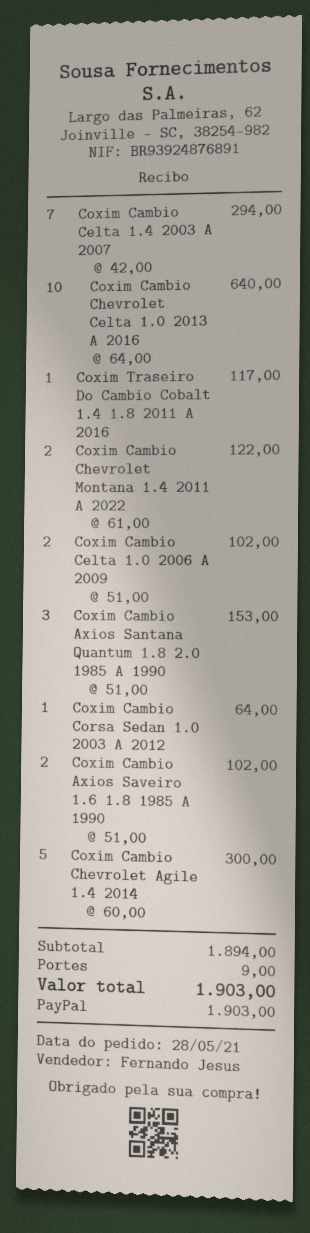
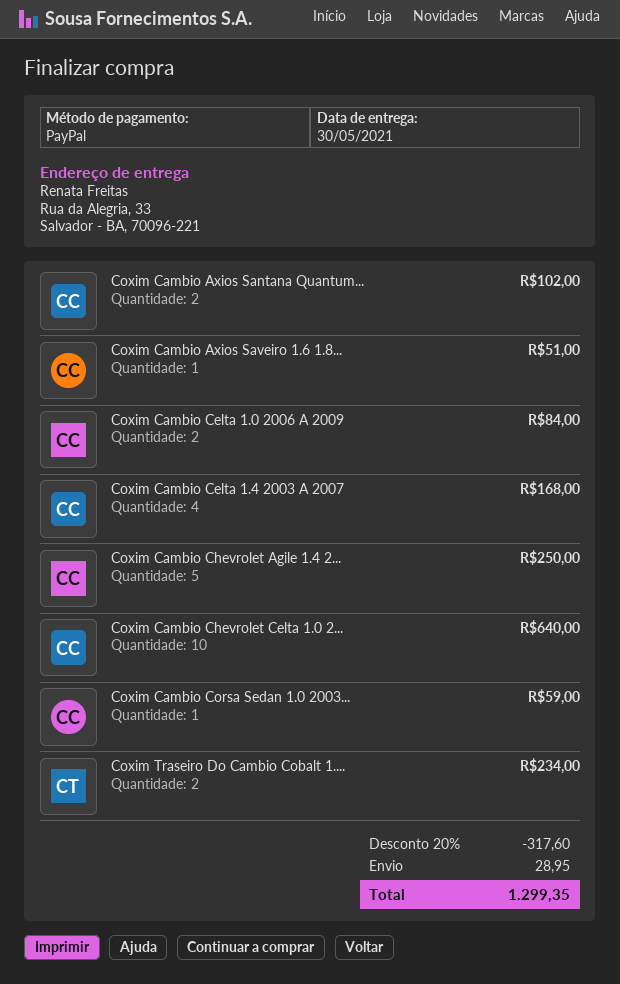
Coxim Cambio Celta 1.4 2003 A 2007: 7 for 294.00 -> 4 for 168.00
Coxim Traseiro Do Cambio Cobalt 1.4 1.8 2011 A 2016: 1 for 117.00 -> 2 for 234.00
Coxim Cambio Chevrolet Montana 1.4 2011 A 2022: 2 for 122.00 -> none
Coxim Cambio Celta 1.0 2006 A 2009: 2 for 102.00 -> 2 for 84.00
Coxim Cambio Axios Santana Quantum 1.8 2.0 1985 A 1990: 3 for 153.00 -> 2 for 102.00
Coxim Cambio Corsa Sedan 1.0 2003 A 2012: 1 for 64.00 -> 1 for 59.00
Coxim Cambio Axios Saveiro 1.6 1.8 1985 A 1990: 2 for 102.00 -> 1 for 51.00
Coxim Cambio Chevrolet Agile 1.4 2014: 5 for 300.00 -> 5 for 250.00
discount: none -> 20% = 317.60
shipping: 9.00 -> 28.95
total: 1903.00 -> 1299.35

